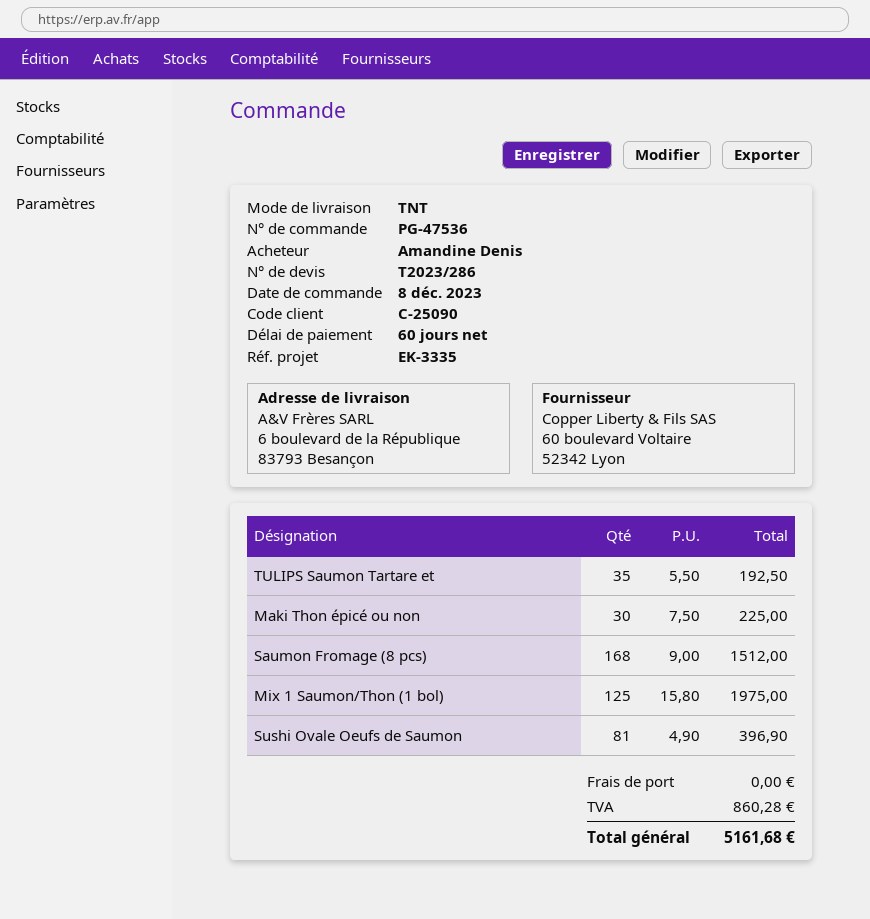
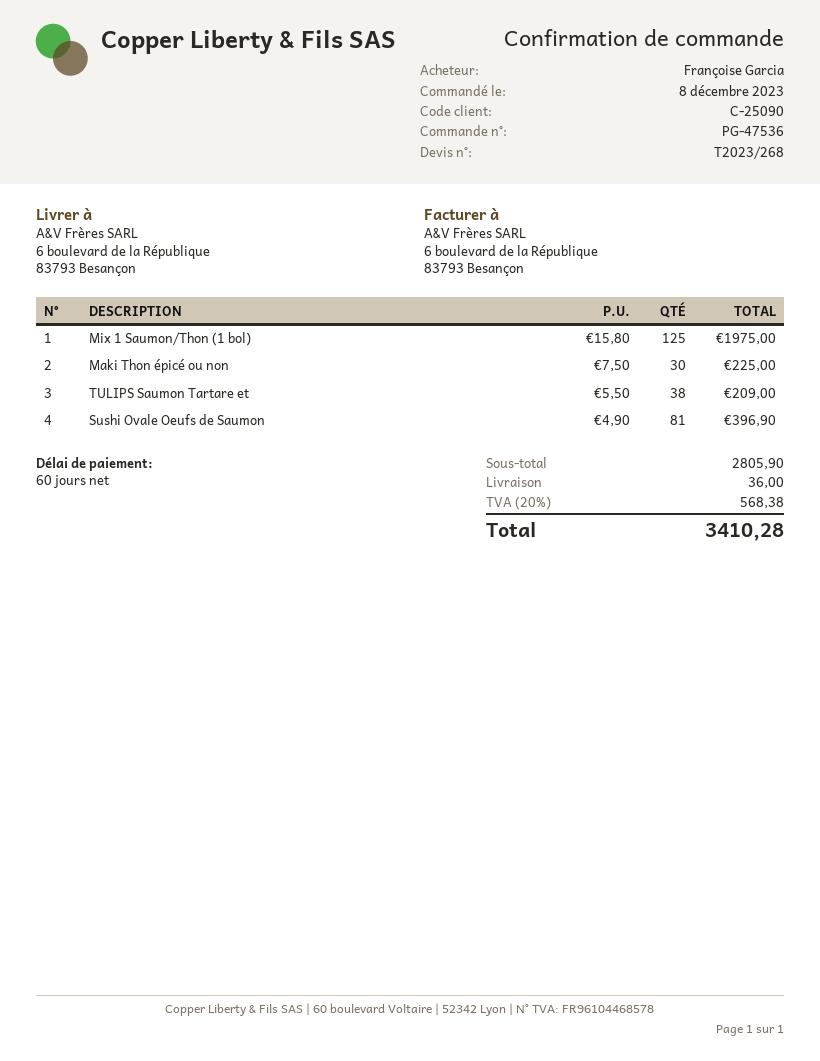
quote number: T2023/286 -> T2023/268
ordered by: Amandine Denis -> Françoise Garcia
TULIPS Saumon Tartare et: 35 x 5.50 = 192.50 -> 38 x 5.50 = 209.00
Saumon Fromage (8 pcs): 168 x 9.00 = 1512.00 -> none
shipping: 0.00 -> 36.00
tax: 860.28 -> 568.38
total: 5161.68 -> 3410.28

